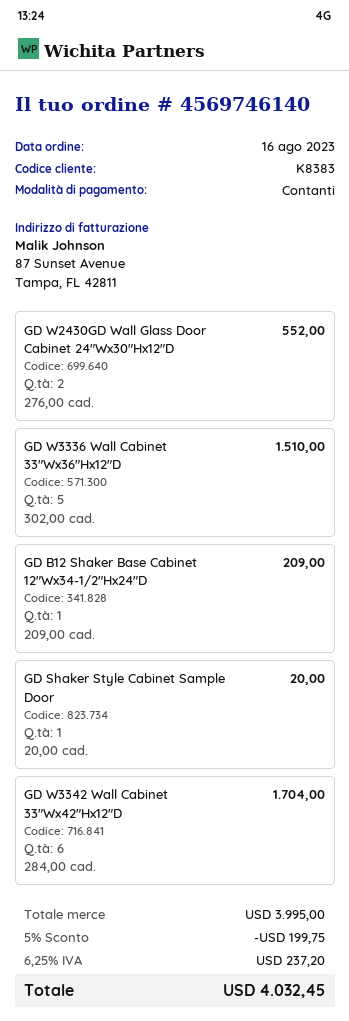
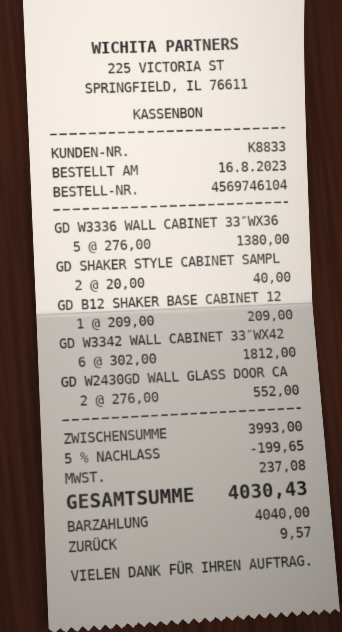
order number: 4569746140 -> 4569746104
customer number: K8383 -> K8833
GD W3336 Wall Cabinet 33″Wx36″Hx12″D: 5 x 302.00 = 1510.00 -> 5 x 276.00 = 1380.00
GD Shaker Style Cabinet Sample Door: 1 x 20.00 = 20.00 -> 2 x 20.00 = 40.00
GD W3342 Wall Cabinet 33″Wx42″Hx12″D: 6 x 284.00 = 1704.00 -> 6 x 302.00 = 1812.00
subtotal: 3995.00 -> 3993.00
discount: 5% = 199.75 -> 5% = 199.65
tax: 237.20 -> 237.08
total: 4032.45 -> 4030.43

